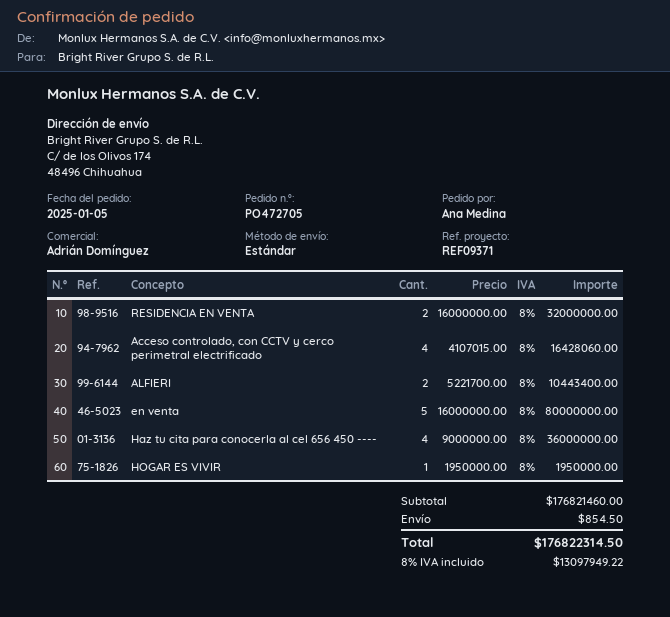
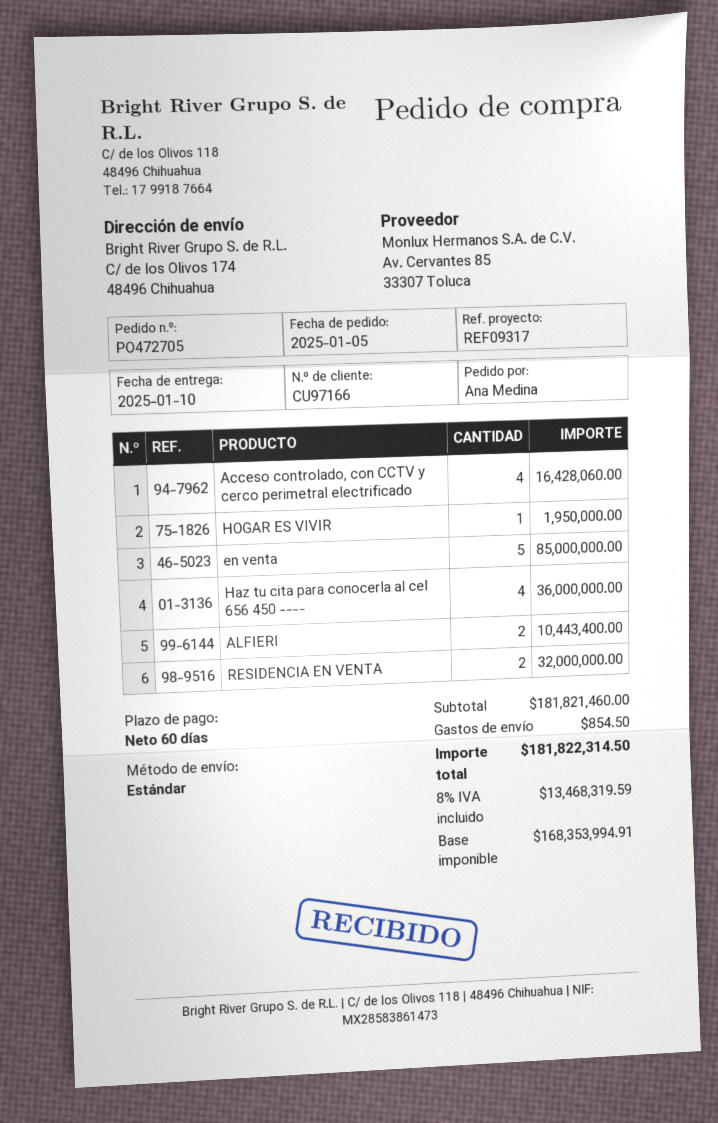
reference: REF09371 -> REF09317
en venta: 5 for 80000000.00 -> 5 for 85000000.00
subtotal: 176821460.00 -> 181821460.00
tax: 8% = 13097949.22 -> 8% = 13468319.59
total: 176822314.50 -> 181822314.50

